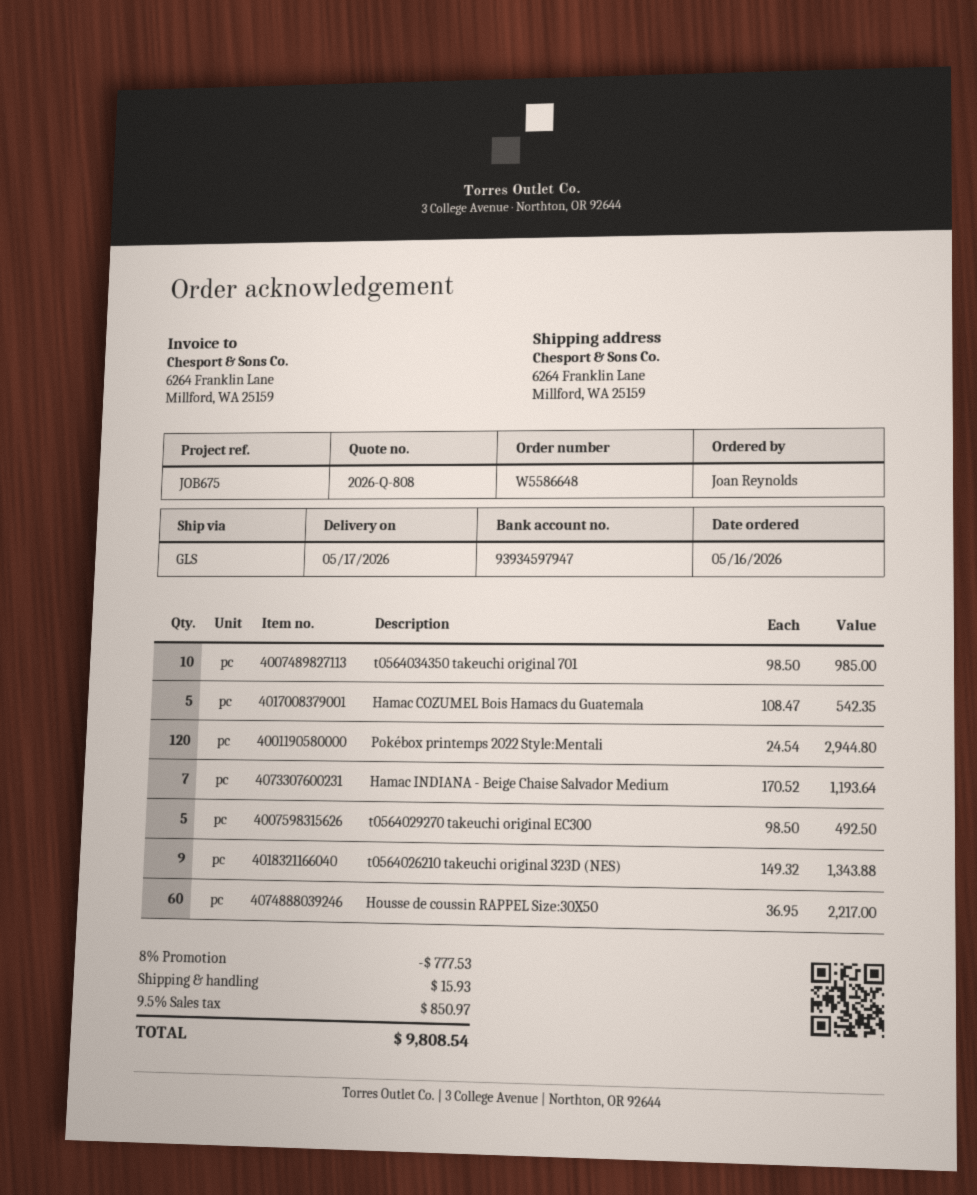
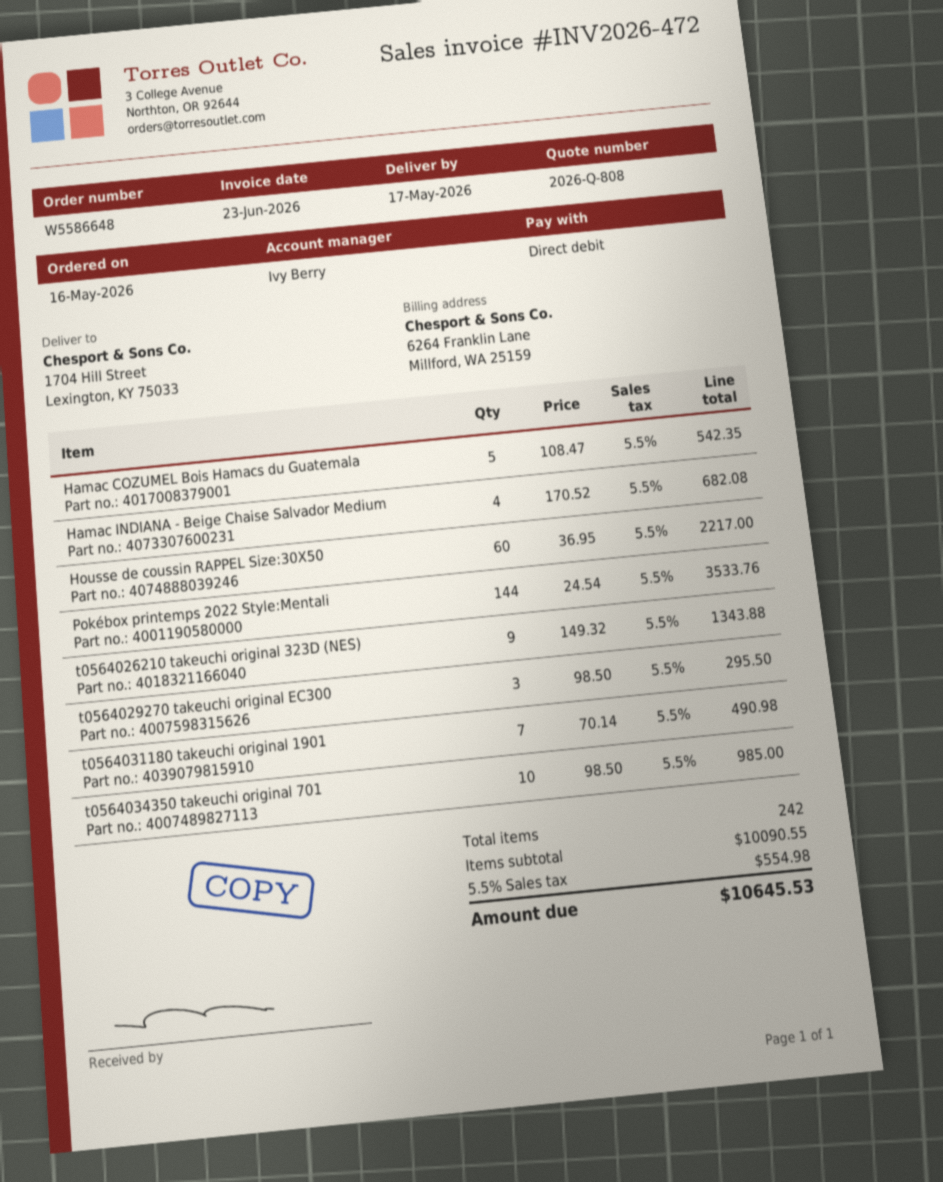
ship to: 6264 Franklin Lane, Millford, WA 25159 -> 1704 Hill Street, Lexington, KY 75033
Pokébox printemps 2022 Style:Mentali: 120 x 24.54 = 2944.80 -> 144 x 24.54 = 3533.76
Hamac INDIANA - Beige Chaise Salvador Medium: 7 x 170.52 = 1193.64 -> 4 x 170.52 = 682.08
t0564029270 takeuchi original EC300: 5 x 98.50 = 492.50 -> 3 x 98.50 = 295.50
t0564031180 takeuchi original 1901: none -> 7 x 70.14 = 490.98
discount: 8% = 777.53 -> none
shipping: 15.93 -> none
tax: 9.5% = 850.97 -> 5.5% = 554.98
total: 9808.54 -> 10645.53

